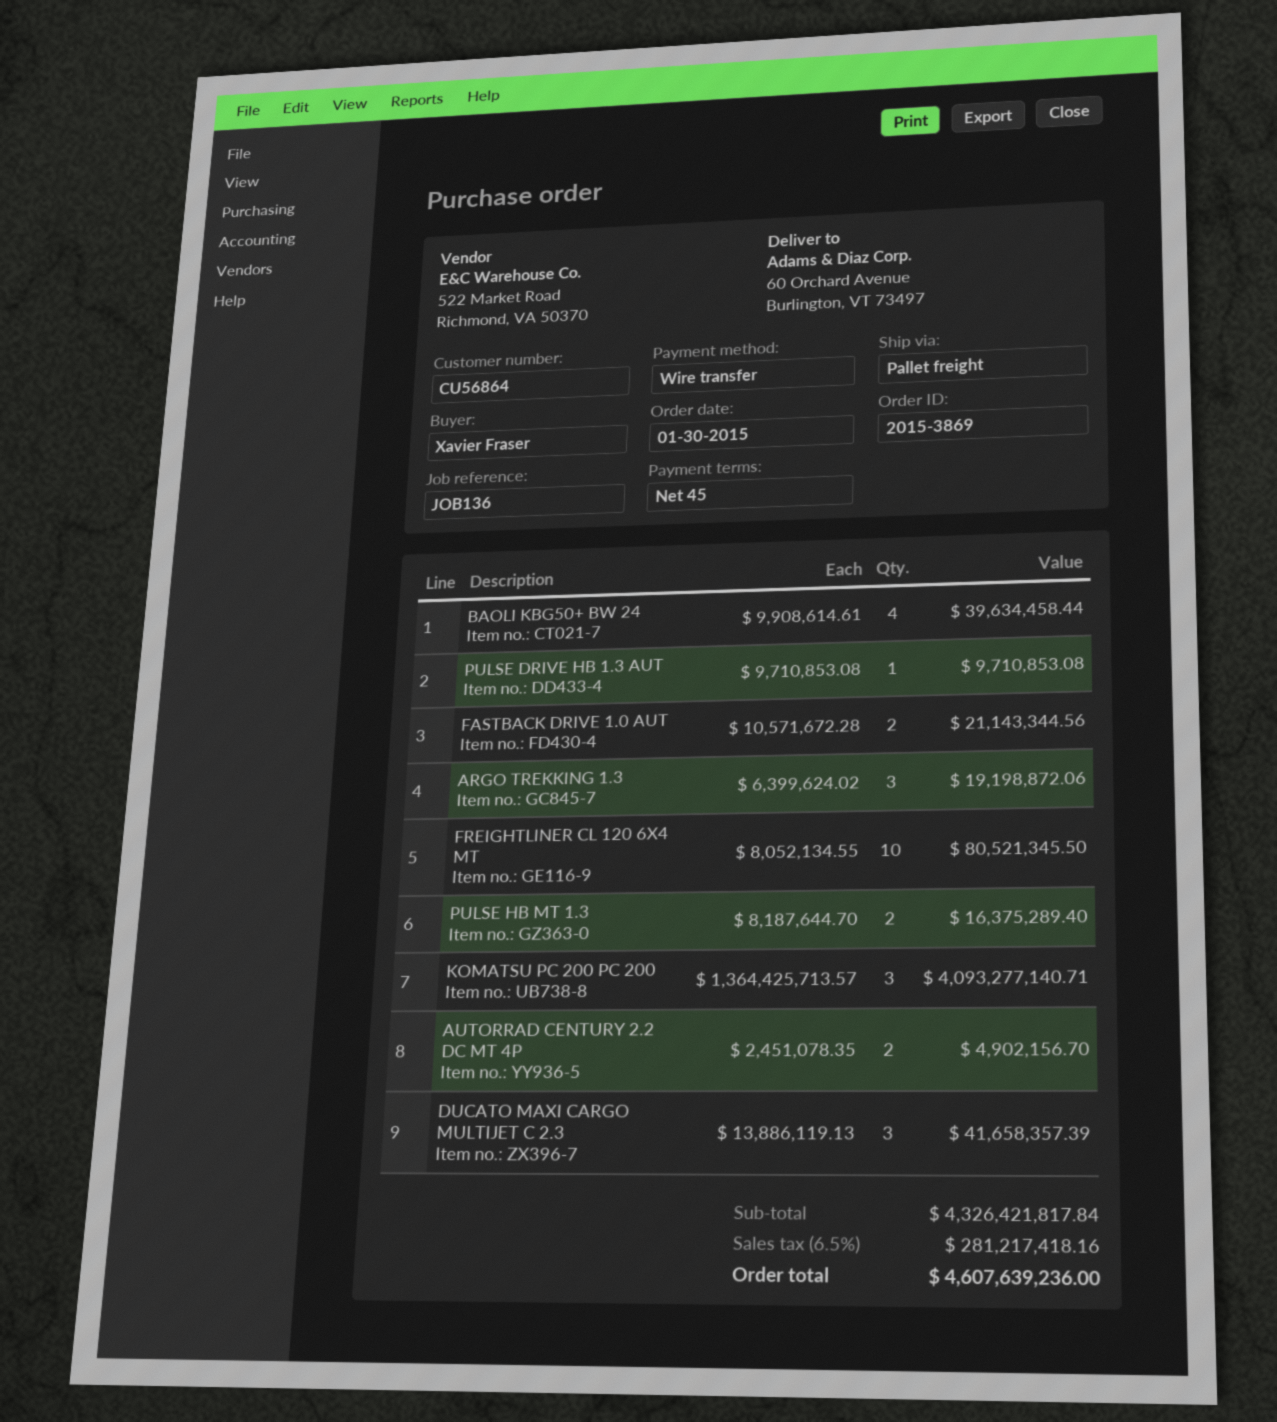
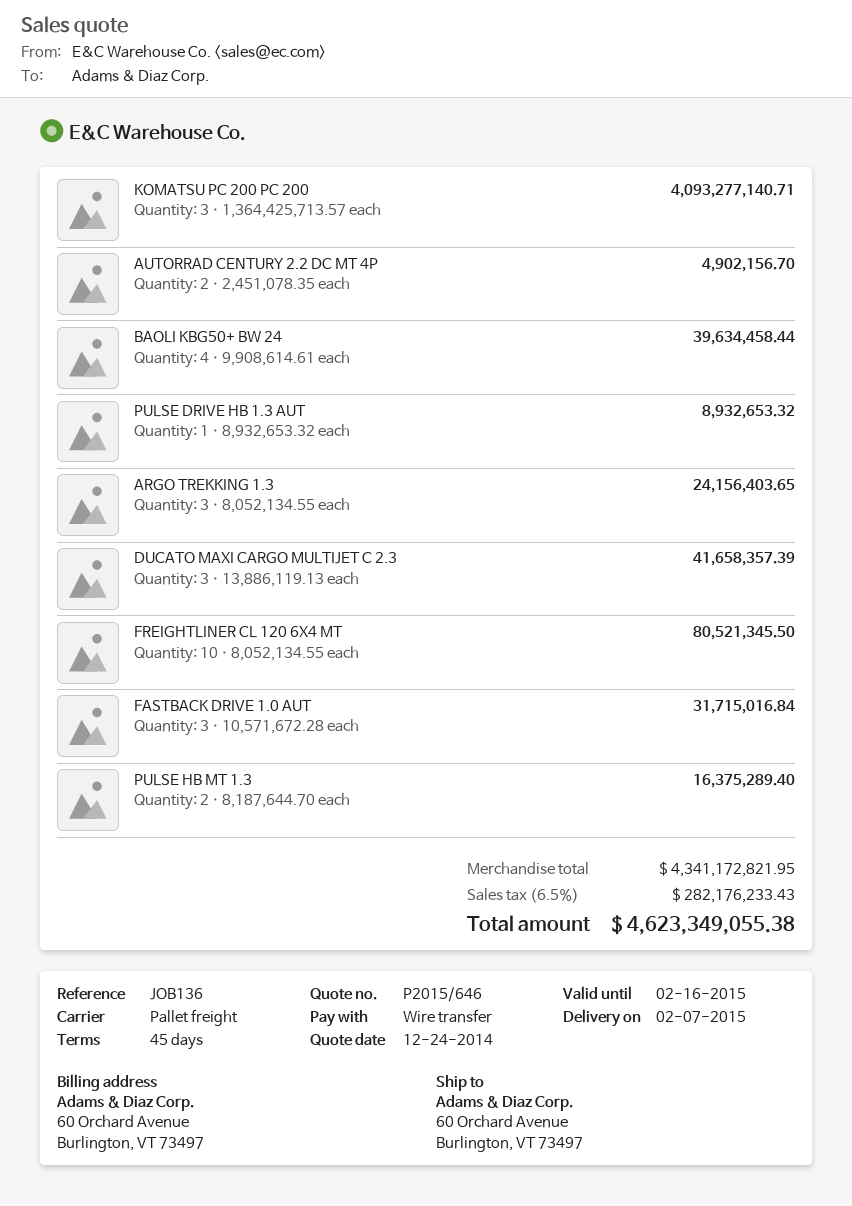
PULSE DRIVE HB 1.3 AUT: 1 x 9710853.08 = 9710853.08 -> 1 x 8932653.32 = 8932653.32
FASTBACK DRIVE 1.0 AUT: 2 x 10571672.28 = 21143344.56 -> 3 x 10571672.28 = 31715016.84
ARGO TREKKING 1.3: 3 x 6399624.02 = 19198872.06 -> 3 x 8052134.55 = 24156403.65
subtotal: 4326421817.84 -> 4341172821.95
tax: 6.5% = 281217418.16 -> 6.5% = 282176233.43
total: 4607639236.00 -> 4623349055.38

